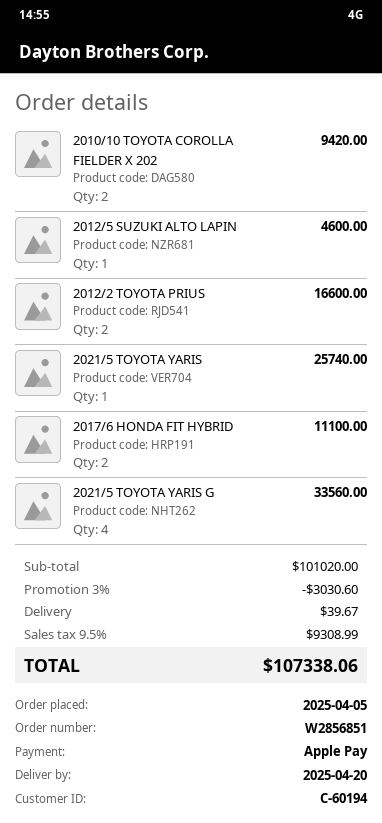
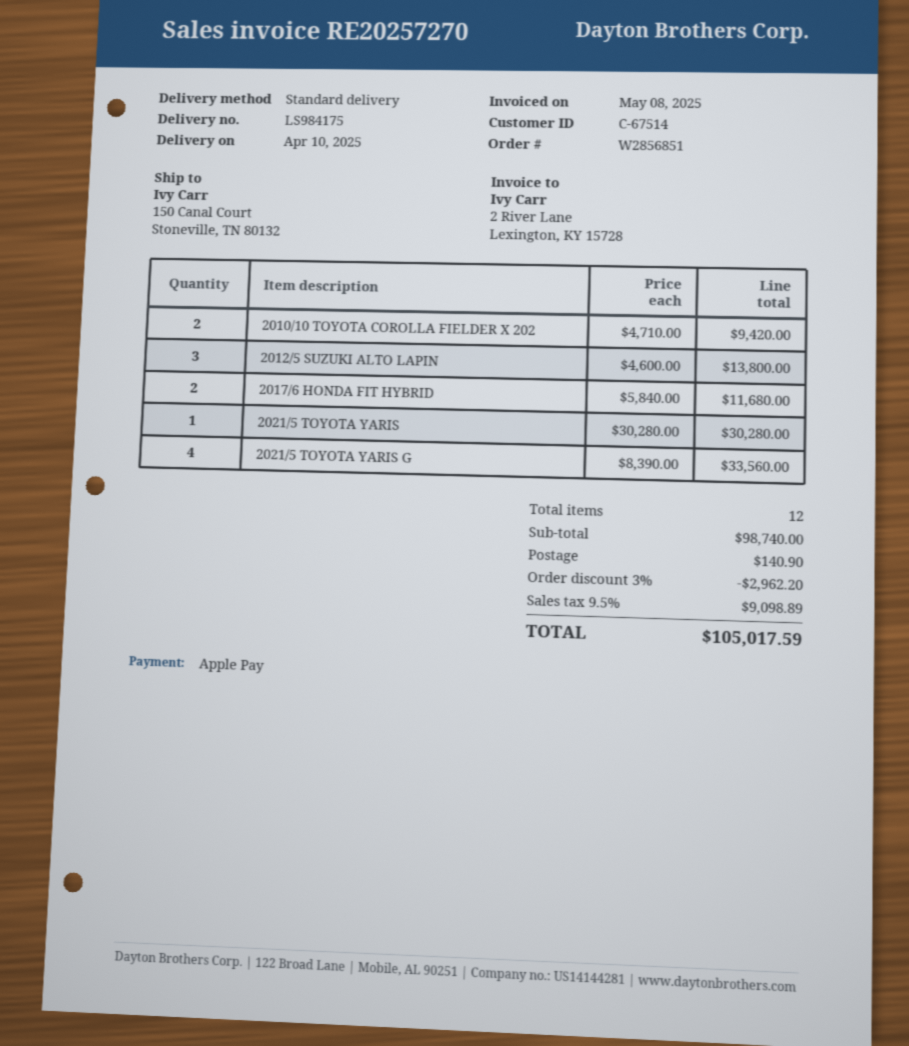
delivery date: 2025-04-20 -> 2025-04-10
customer number: C-60194 -> C-67514
2012/5 SUZUKI ALTO LAPIN: 1 for 4600.00 -> 3 for 13800.00
2012/2 TOYOTA PRIUS: 2 for 16600.00 -> none
2021/5 TOYOTA YARIS: 1 for 25740.00 -> 1 for 30280.00
2017/6 HONDA FIT HYBRID: 2 for 11100.00 -> 2 for 11680.00
subtotal: 101020.00 -> 98740.00
discount: 3% = 3030.60 -> 3% = 2962.20
shipping: 39.67 -> 140.90
tax: 9.5% = 9308.99 -> 9.5% = 9098.89
total: 107338.06 -> 105017.59

